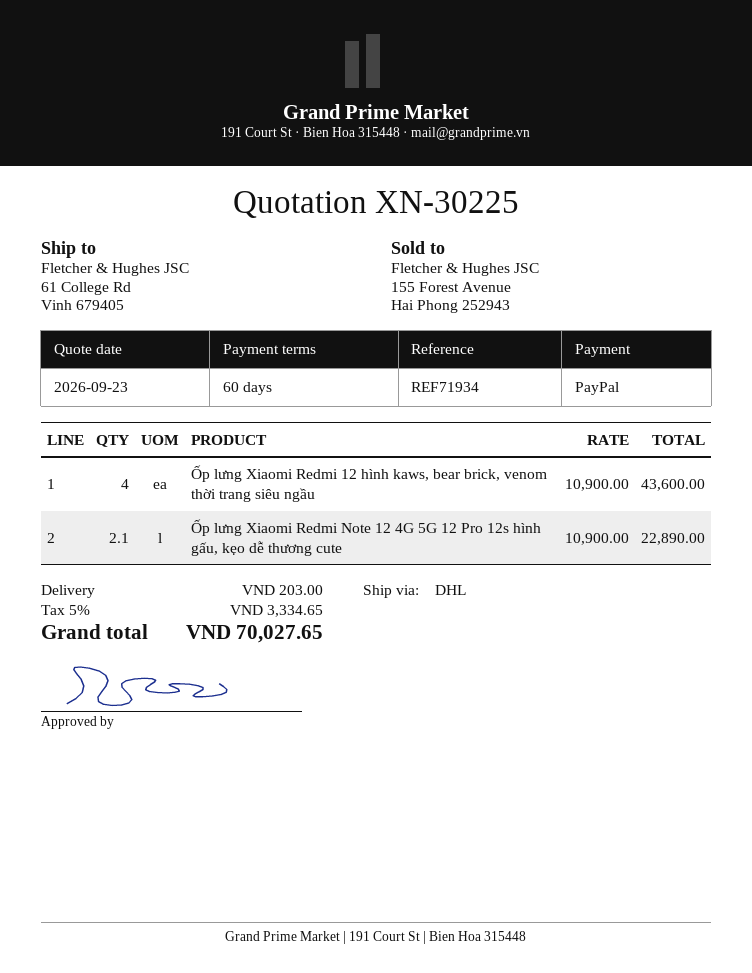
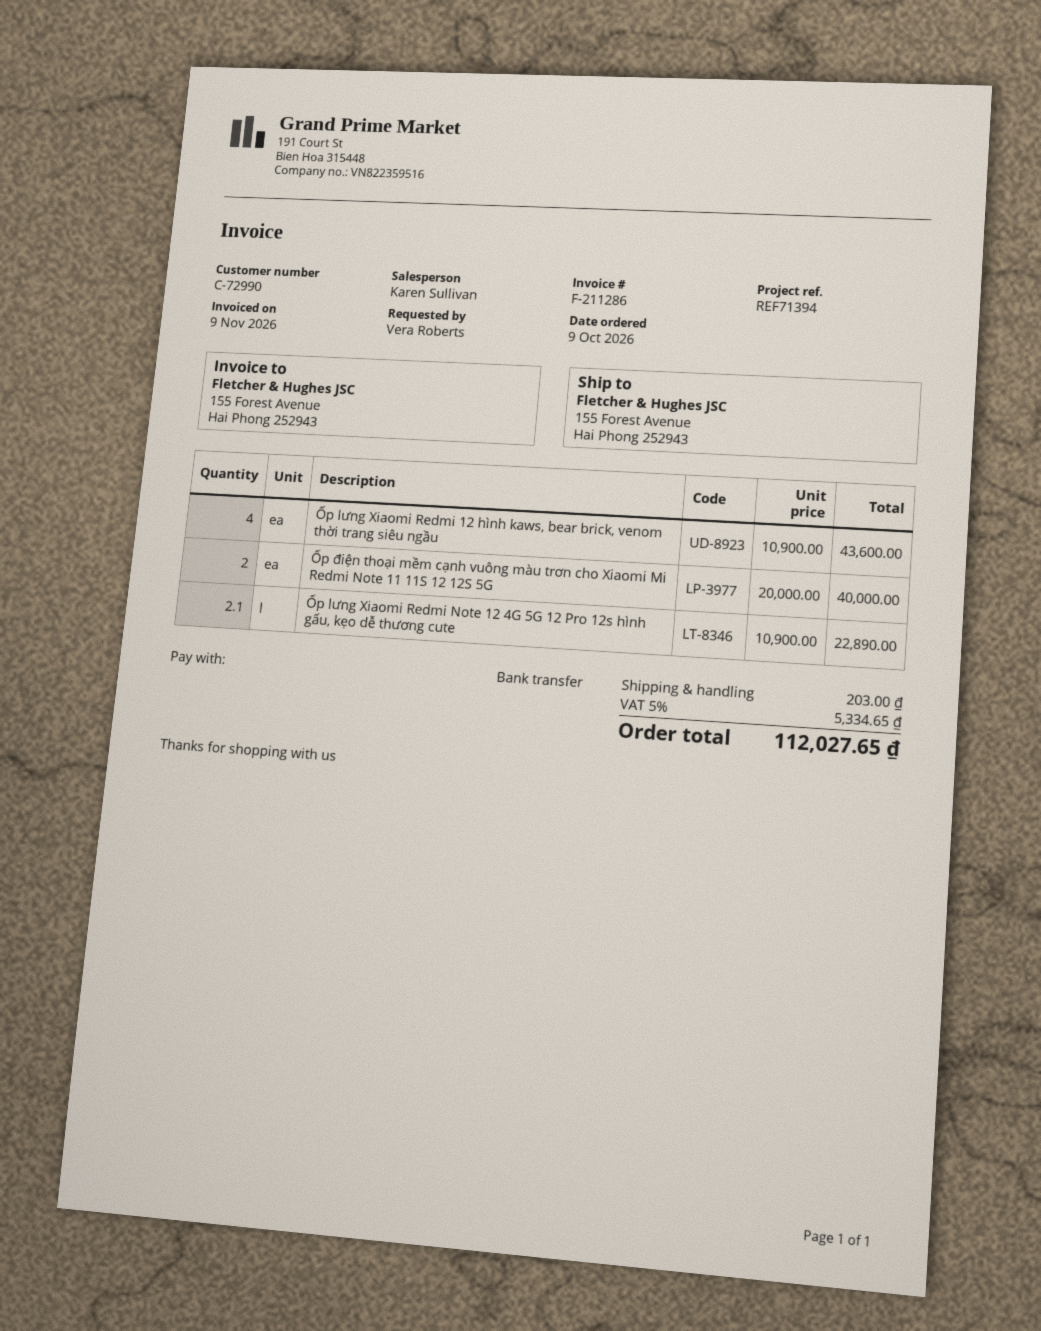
reference: REF71934 -> REF71394
payment method: PayPal -> bank transfer
ship to: 61 College Rd, Vinh 679405 -> 155 Forest Avenue, Hai Phong 252943
Ốp điện thoại mềm cạnh vuông màu trơn cho Xiaomi Mi Redmi Note 11 11S 12 12S 5G: none -> 2 x 20000.00 = 40000.00
tax: 5% = 3334.65 -> 5% = 5334.65
total: 70027.65 -> 112027.65

